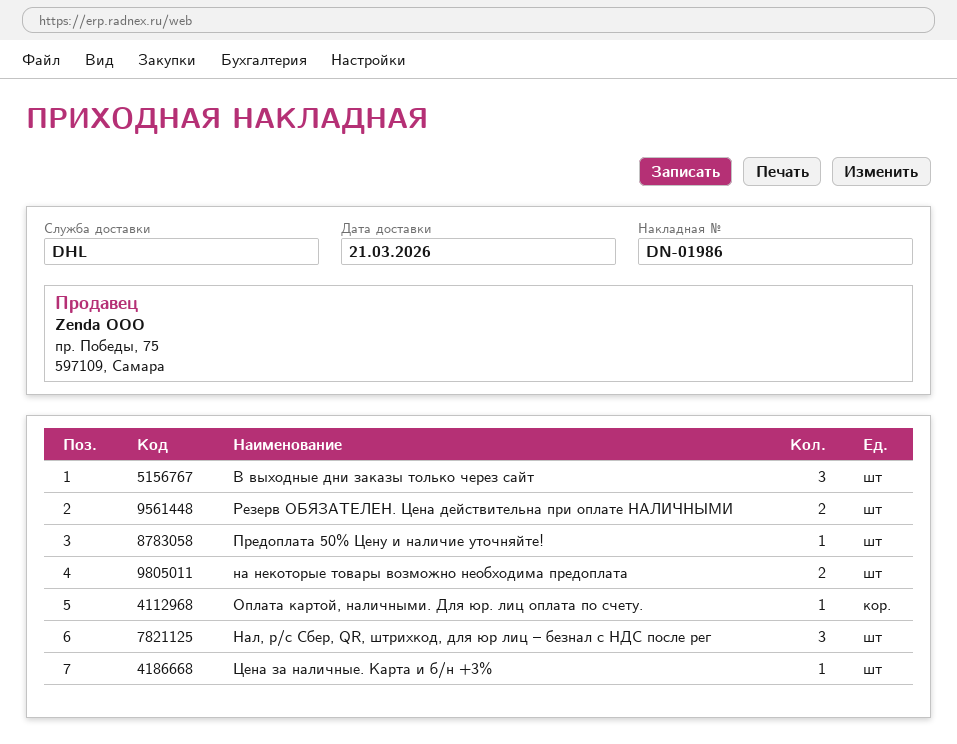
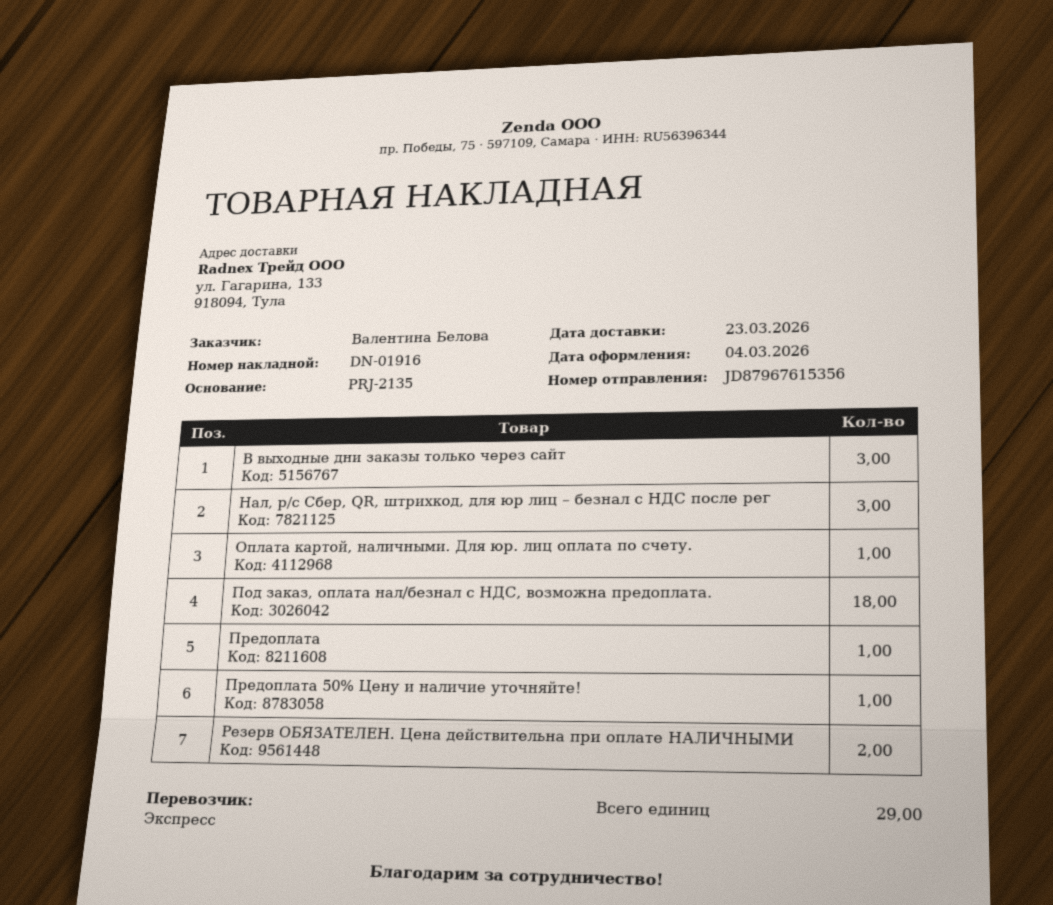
delivery note number: DN-01986 -> DN-01916
delivery date: 2026-03-21 -> 2026-03-23
shipping method: DHL -> express
на некоторые товары возможно необходима предоплата: 2 -> none
Цена за наличные. Карта и б/н +3%: 1 -> none
Под заказ, оплата нал/безнал с НДС, возможна предоплата.: none -> 18
Предоплата: none -> 1

